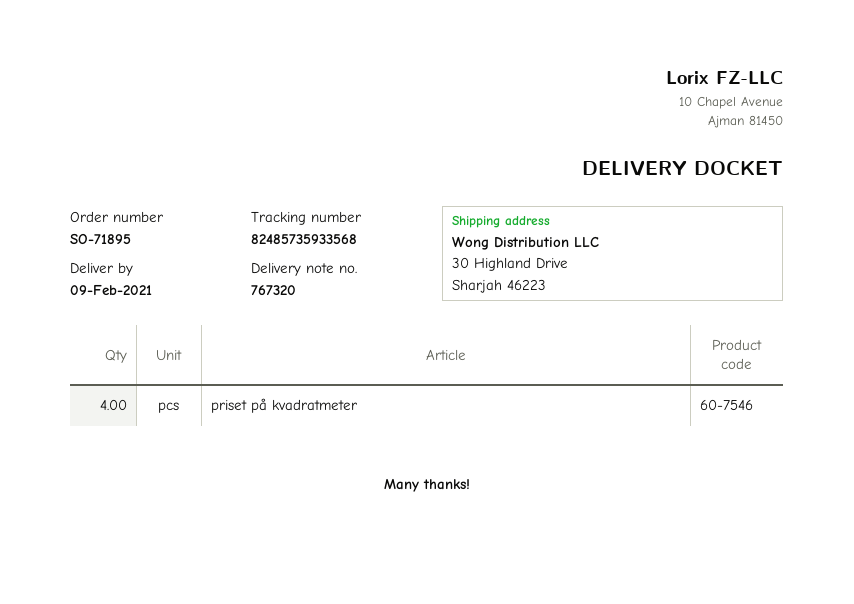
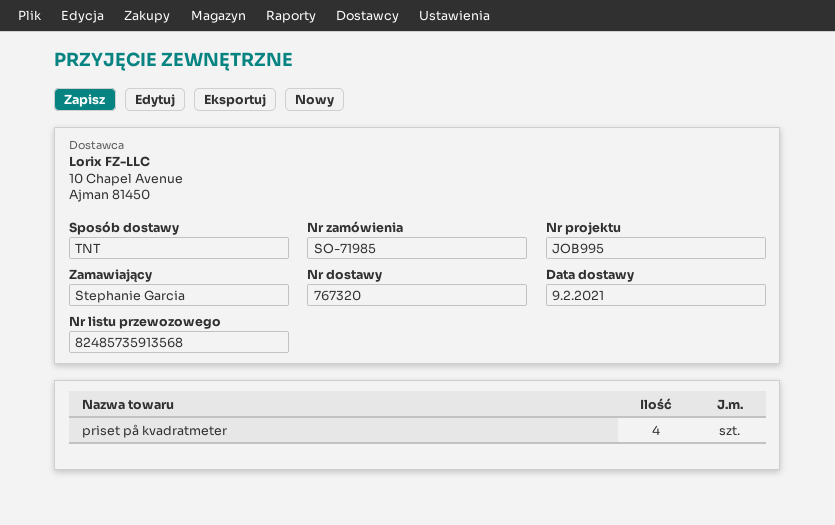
order number: SO-71895 -> SO-71985
tracking number: 82485735933568 -> 82485735913568

